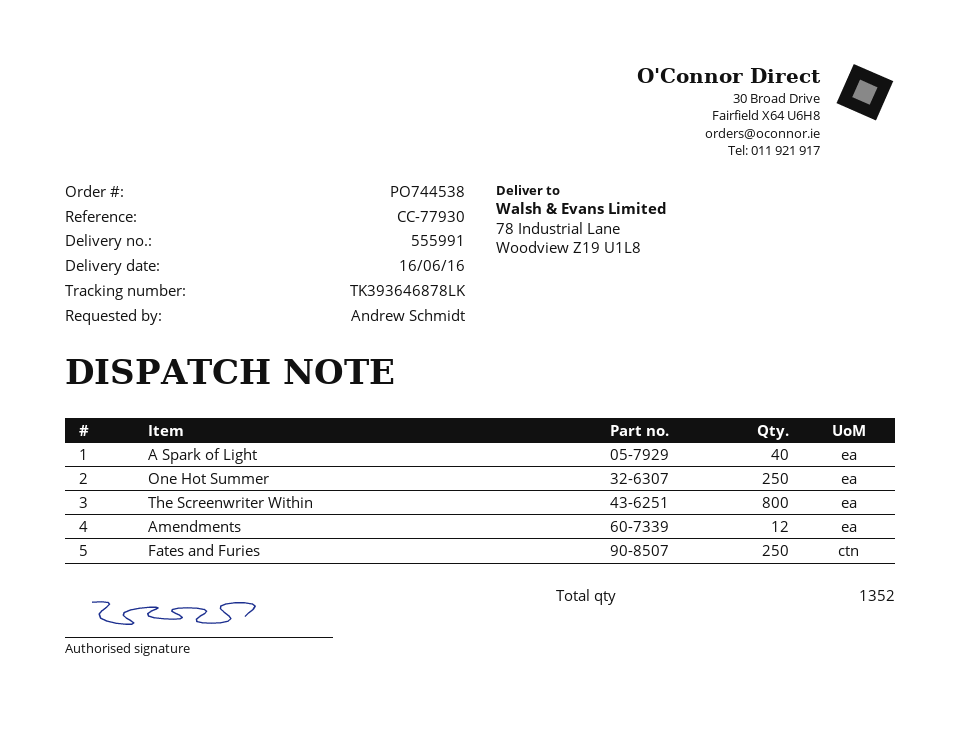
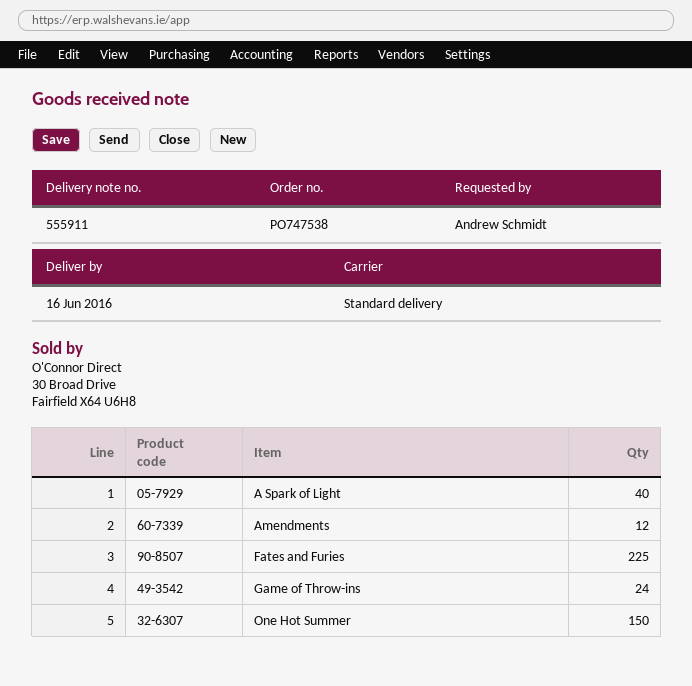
order number: PO744538 -> PO747538
delivery note number: 555991 -> 555911
One Hot Summer: 250 -> 150
The Screenwriter Within: 800 -> none
Fates and Furies: 250 -> 225
Game of Throw-ins: none -> 24

